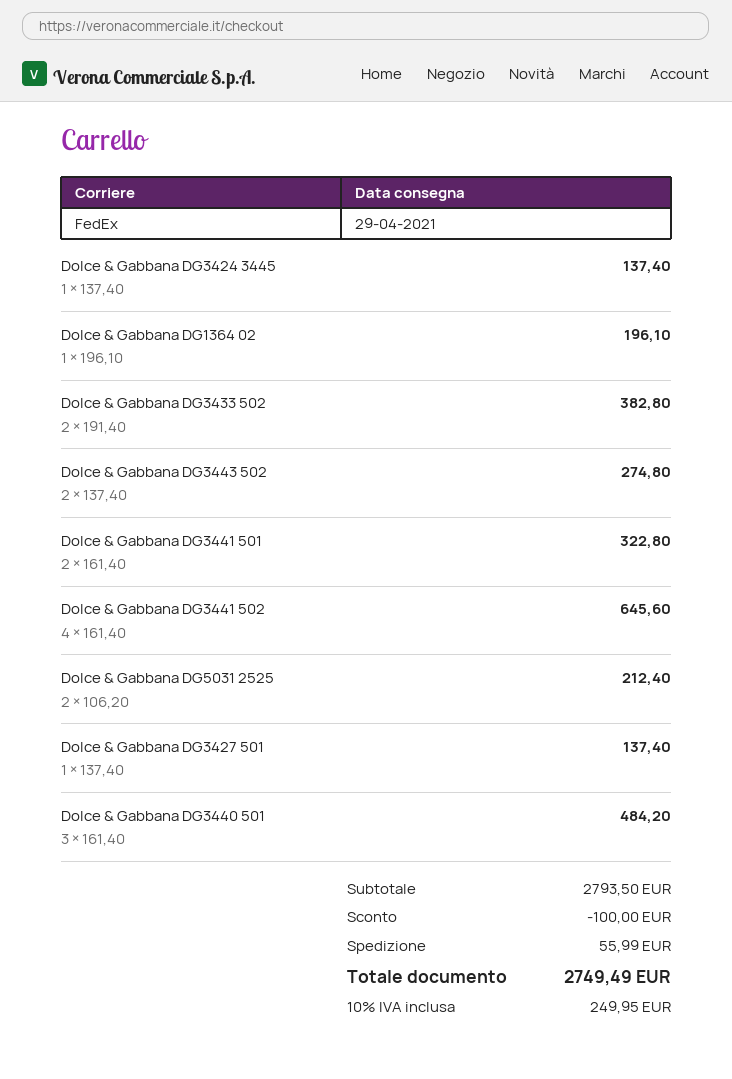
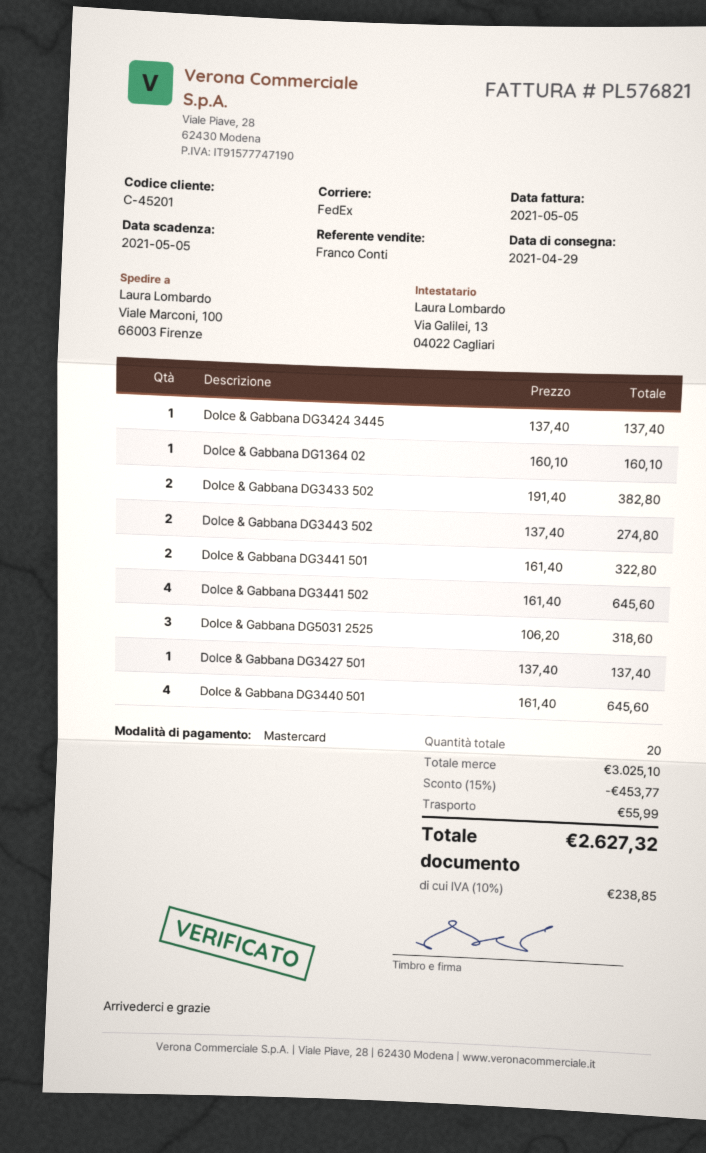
Dolce & Gabbana DG1364 02: 1 x 196.10 = 196.10 -> 1 x 160.10 = 160.10
Dolce & Gabbana DG5031 2525: 2 x 106.20 = 212.40 -> 3 x 106.20 = 318.60
Dolce & Gabbana DG3440 501: 3 x 161.40 = 484.20 -> 4 x 161.40 = 645.60
subtotal: 2793.50 -> 3025.10
discount: 100.00 -> 453.77
tax: 10% = 249.95 -> 10% = 238.85
total: 2749.49 -> 2627.32

